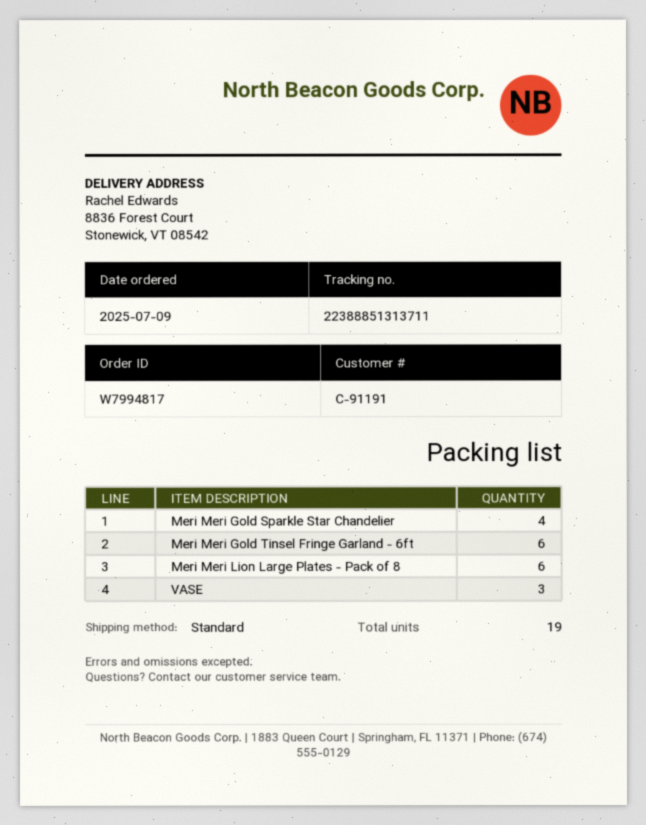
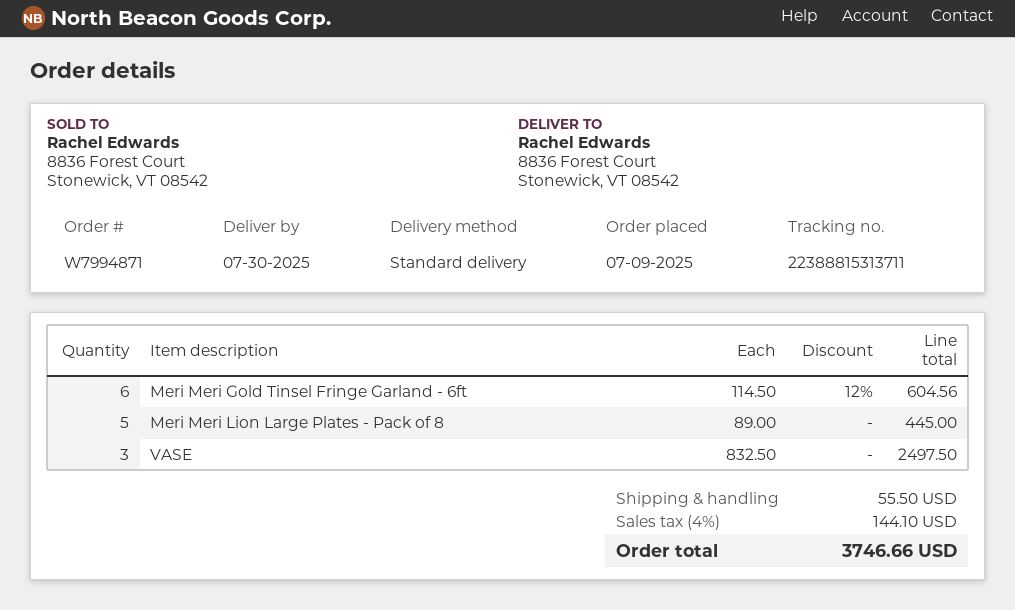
order number: W7994817 -> W7994871
tracking number: 22388851313711 -> 22388815313711
Meri Meri Gold Sparkle Star Chandelier: 4 -> none
Meri Meri Lion Large Plates - Pack of 8: 6 -> 5

